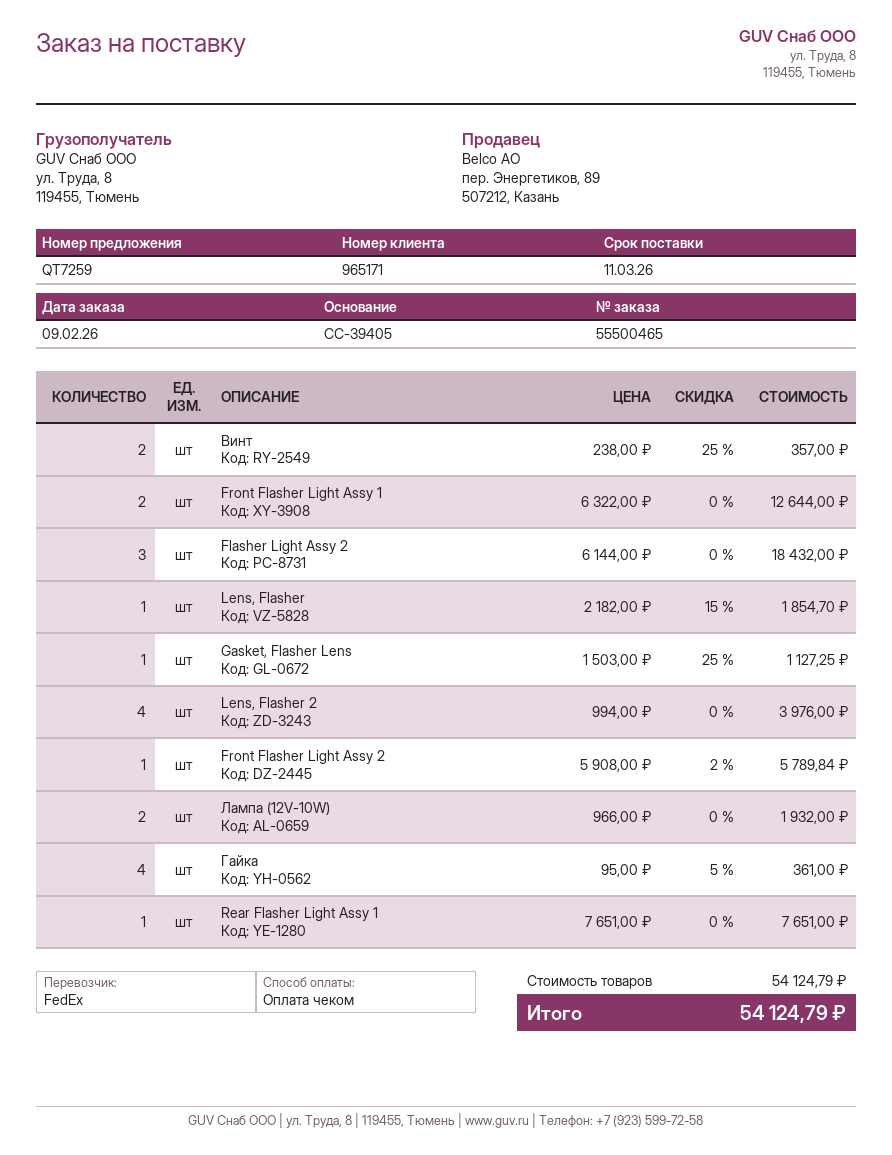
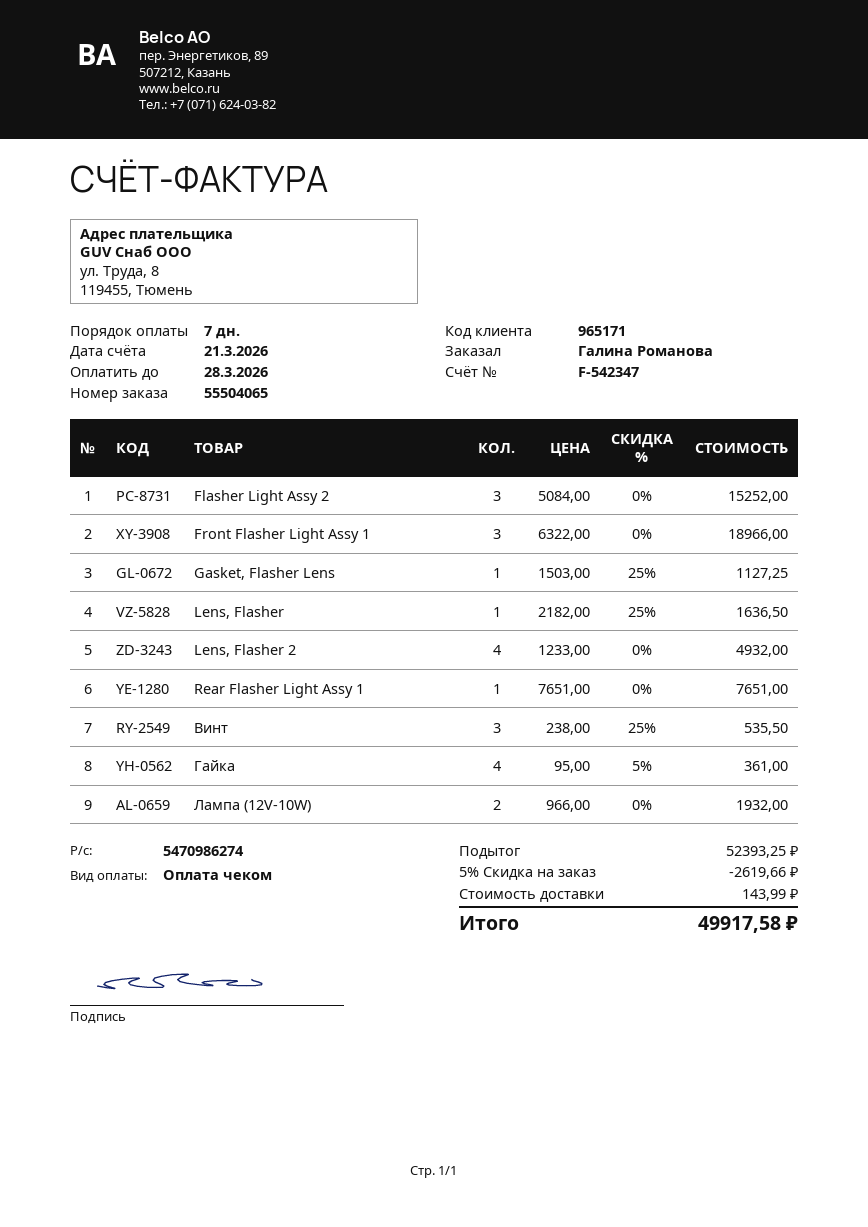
order number: 55500465 -> 55504065
Винт: 2 x 238.00 - 25% = 357.00 -> 3 x 238.00 - 25% = 535.50
Front Flasher Light Assy 1: 2 x 6322.00 = 12644.00 -> 3 x 6322.00 = 18966.00
Flasher Light Assy 2: 3 x 6144.00 = 18432.00 -> 3 x 5084.00 = 15252.00
Lens, Flasher: 1 x 2182.00 - 15% = 1854.70 -> 1 x 2182.00 - 25% = 1636.50
Lens, Flasher 2: 4 x 994.00 = 3976.00 -> 4 x 1233.00 = 4932.00
Front Flasher Light Assy 2: 1 x 5908.00 - 2% = 5789.84 -> none
subtotal: 54124.79 -> 52393.25
discount: none -> 5% = 2619.66
shipping: none -> 143.99
total: 54124.79 -> 49917.58

